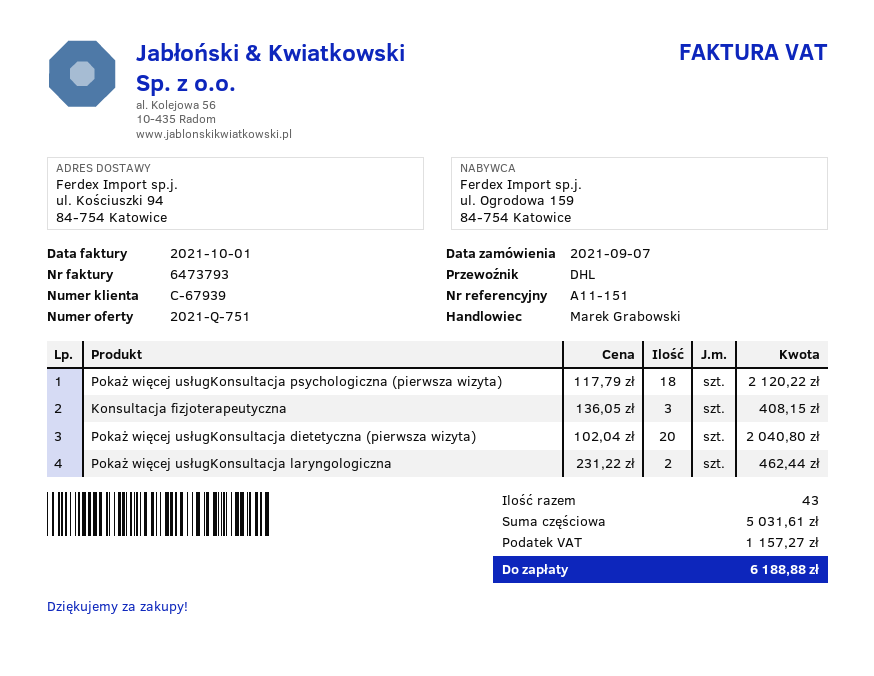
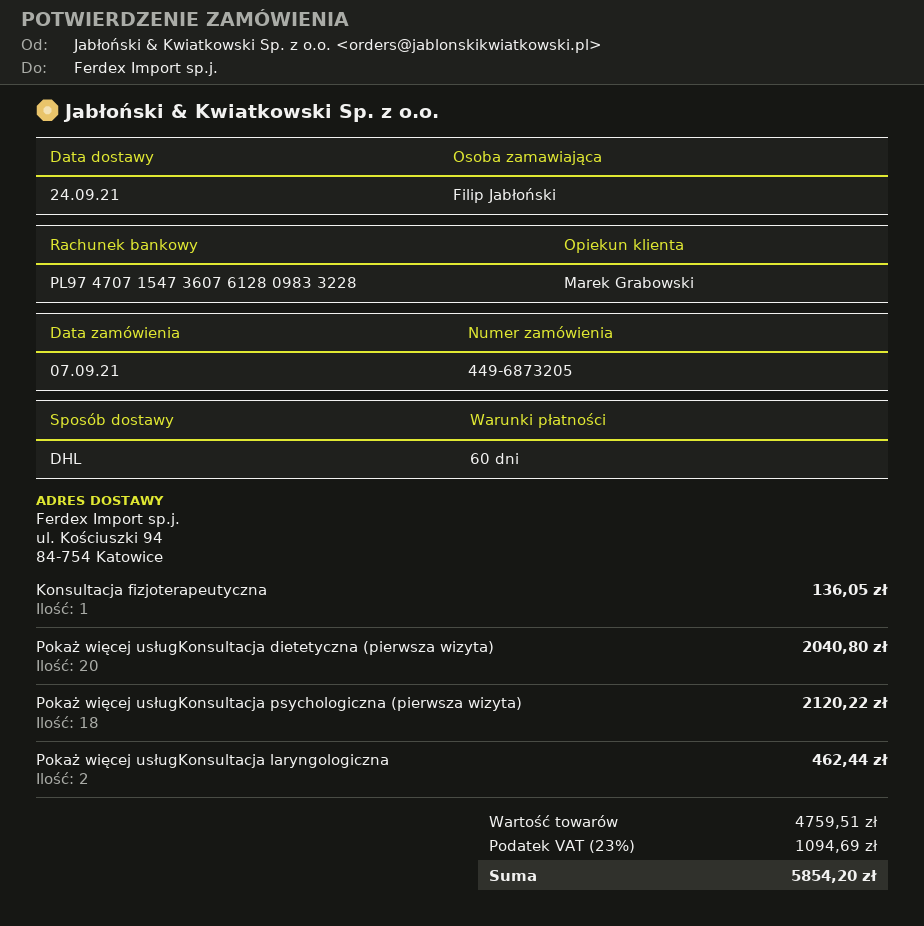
Konsultacja fizjoterapeutyczna: 3 for 408.15 -> 1 for 136.05
subtotal: 5031.61 -> 4759.51
tax: 1157.27 -> 1094.69
total: 6188.88 -> 5854.20

